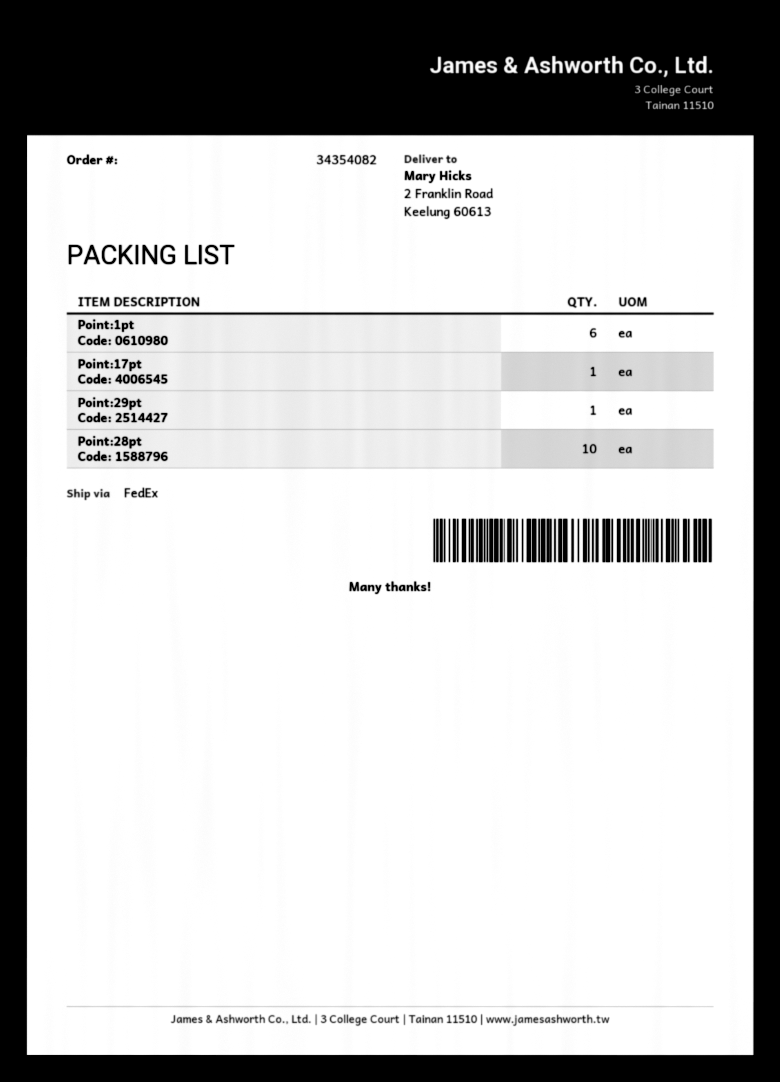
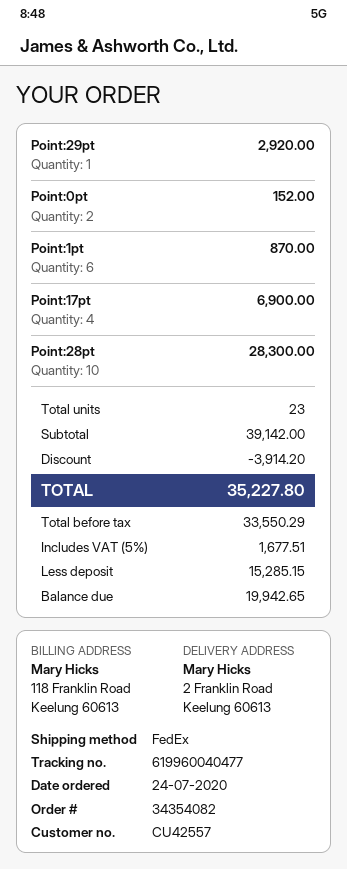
Point:17pt: 1 -> 4
Point:0pt: none -> 2

